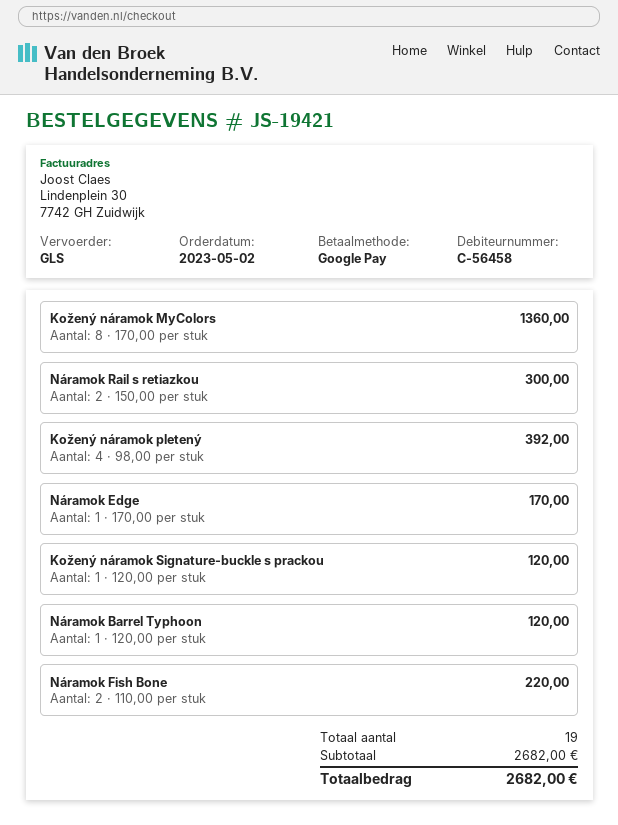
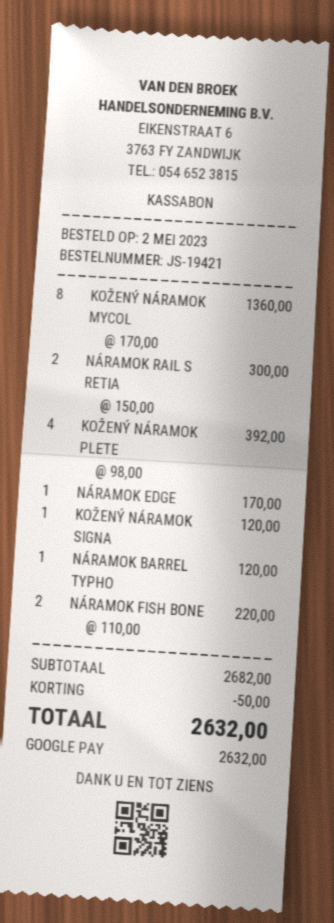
discount: none -> 50.00
total: 2682.00 -> 2632.00

